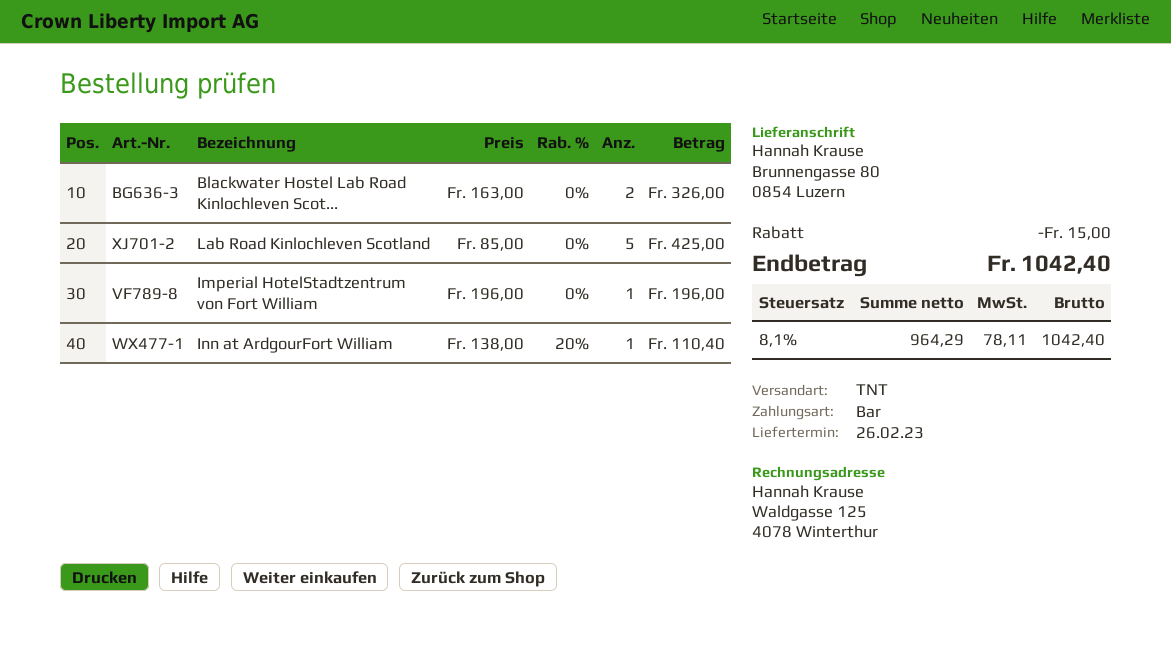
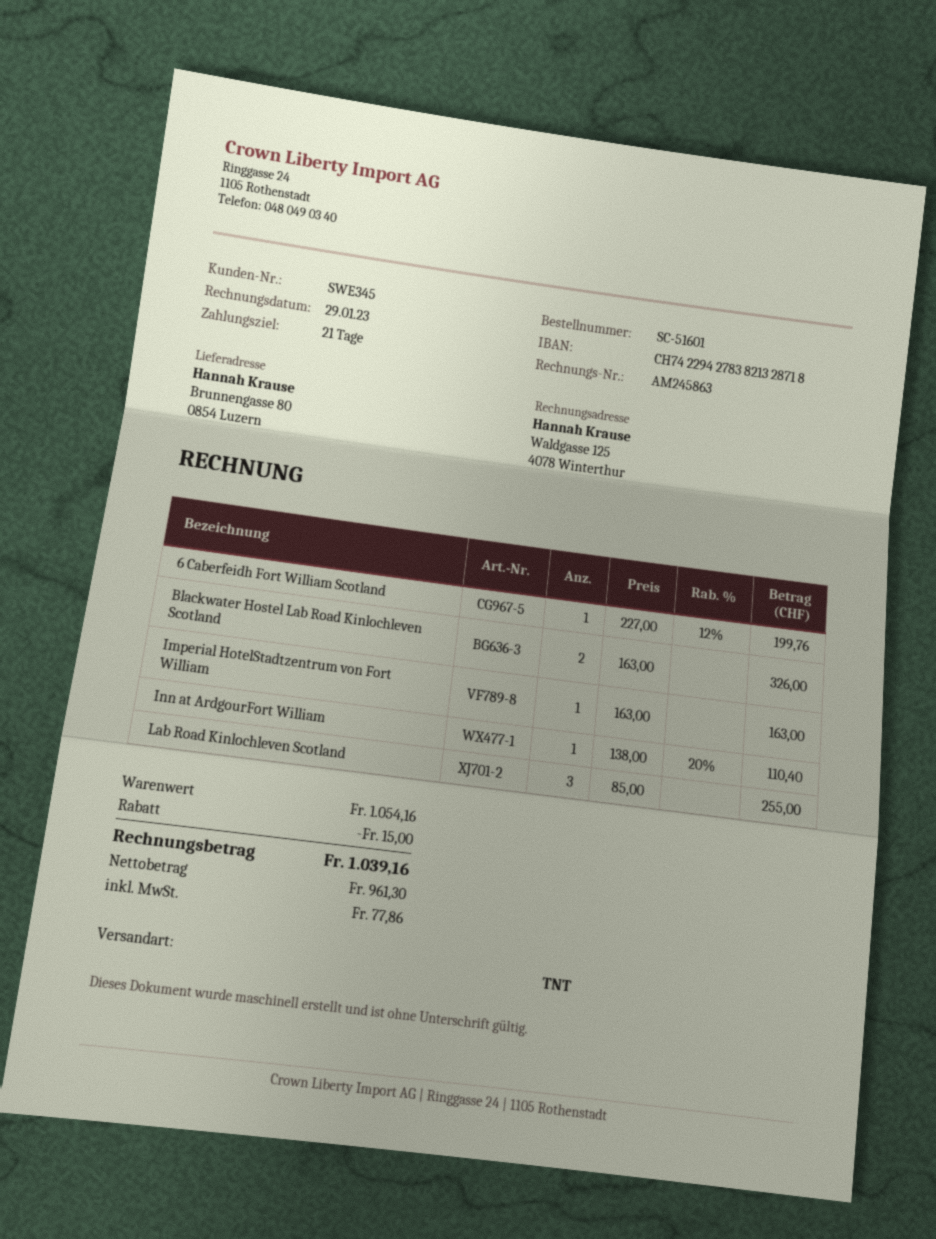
Lab Road Kinlochleven Scotland: 5 x 85.00 = 425.00 -> 3 x 85.00 = 255.00
Imperial HotelStadtzentrum von Fort William: 1 x 196.00 = 196.00 -> 1 x 163.00 = 163.00
6 Caberfeidh Fort William Scotland: none -> 1 x 227.00 - 12% = 199.76
net: 964.29 -> 961.30
tax: 78.11 -> 77.86
total: 1042.40 -> 1039.16

